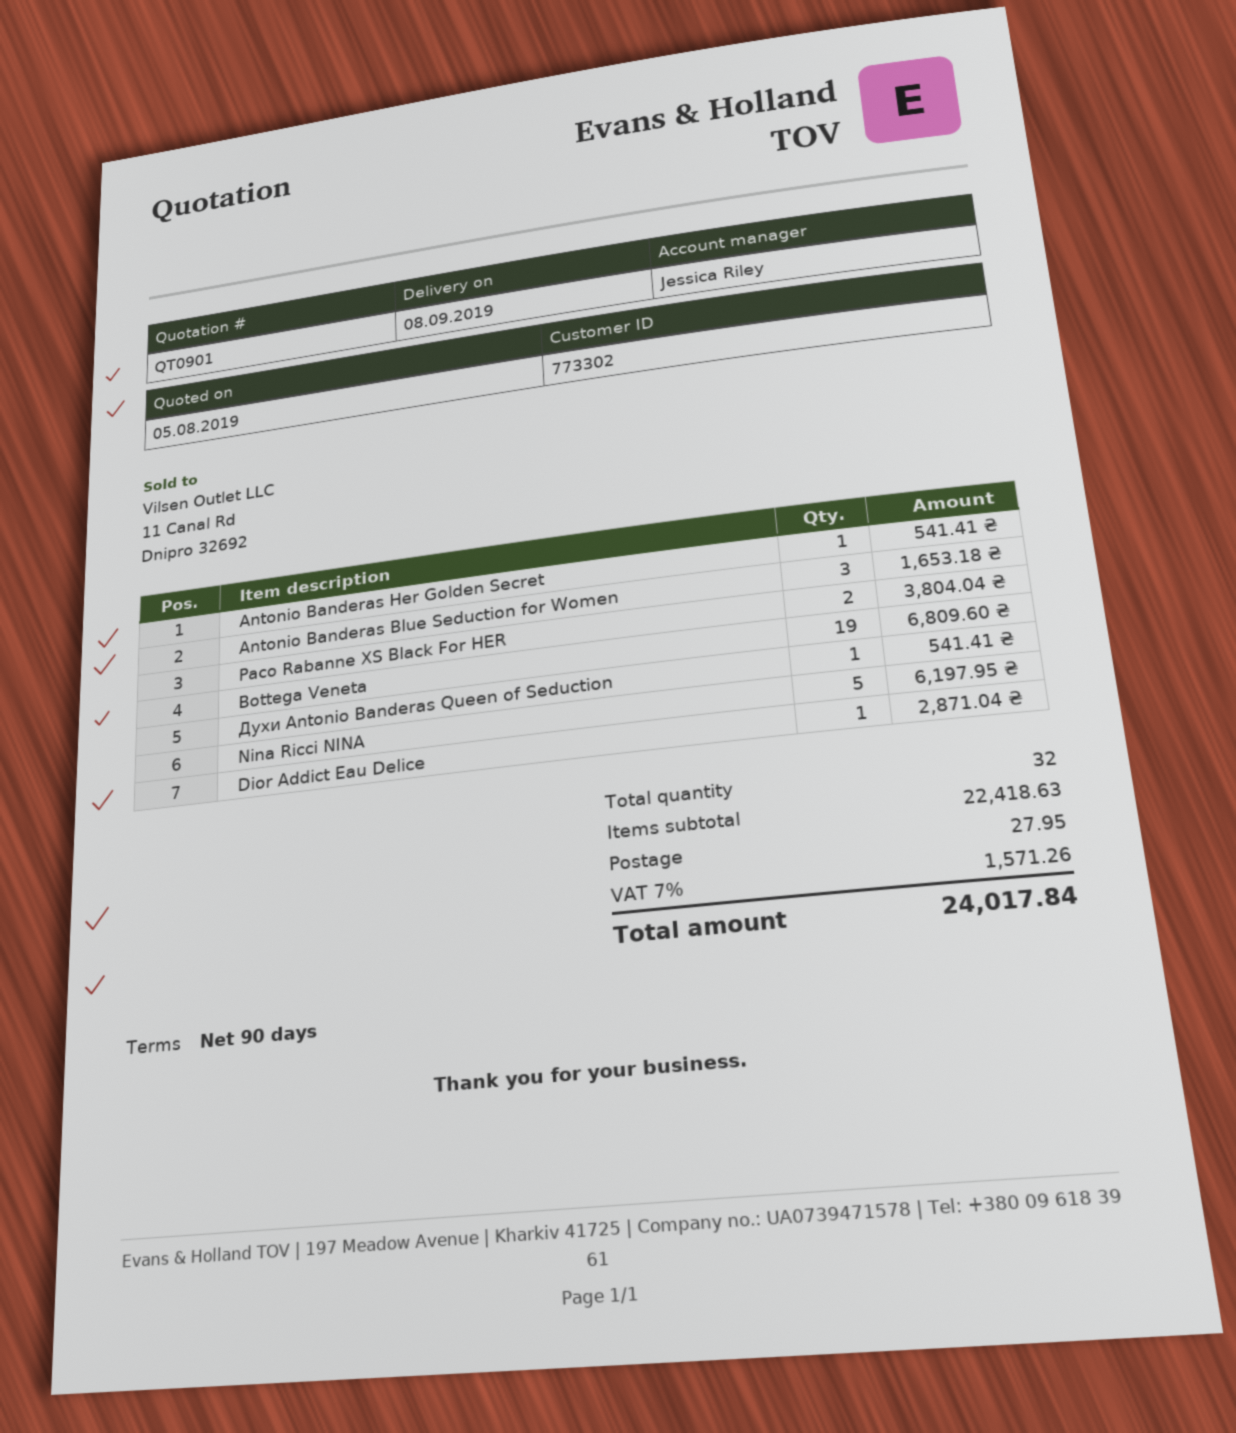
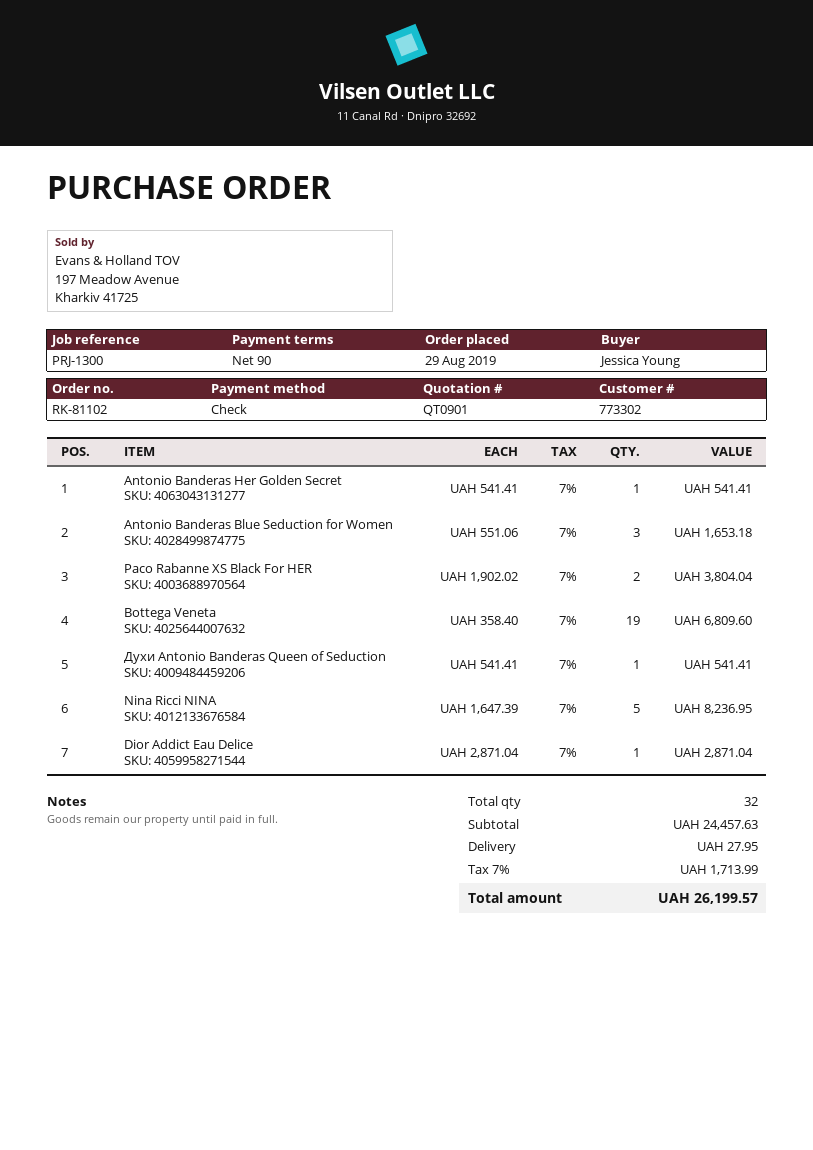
Nina Ricci NINA: 5 for 6197.95 -> 5 for 8236.95
subtotal: 22418.63 -> 24457.63
tax: 7% = 1571.26 -> 7% = 1713.99
total: 24017.84 -> 26199.57

